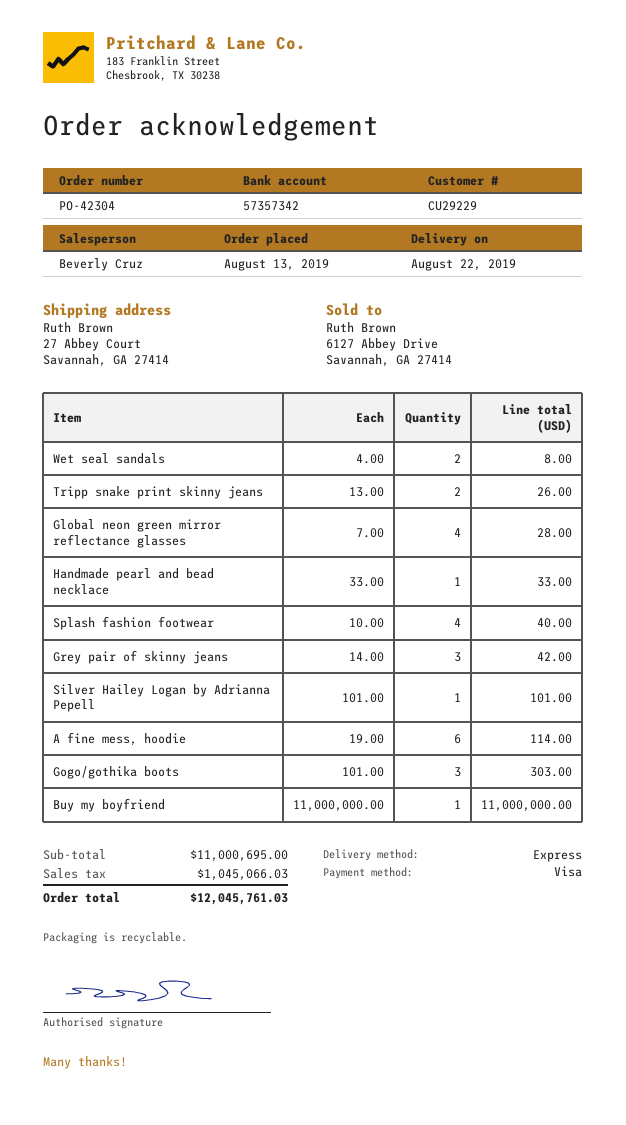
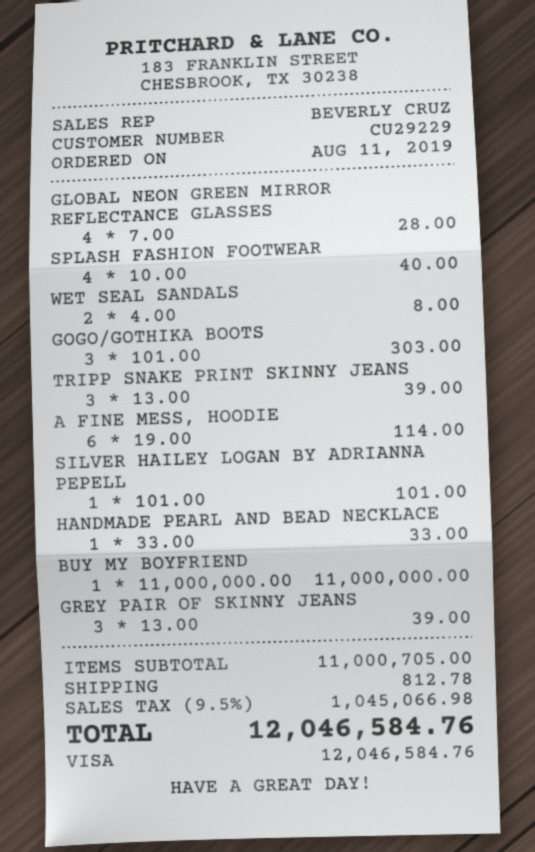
order date: 2019-08-13 -> 2019-08-11
Tripp snake print skinny jeans: 2 x 13.00 = 26.00 -> 3 x 13.00 = 39.00
Grey pair of skinny jeans: 3 x 14.00 = 42.00 -> 3 x 13.00 = 39.00
subtotal: 11000695.00 -> 11000705.00
shipping: none -> 812.78
tax: 1045066.03 -> 1045066.98
total: 12045761.03 -> 12046584.76

